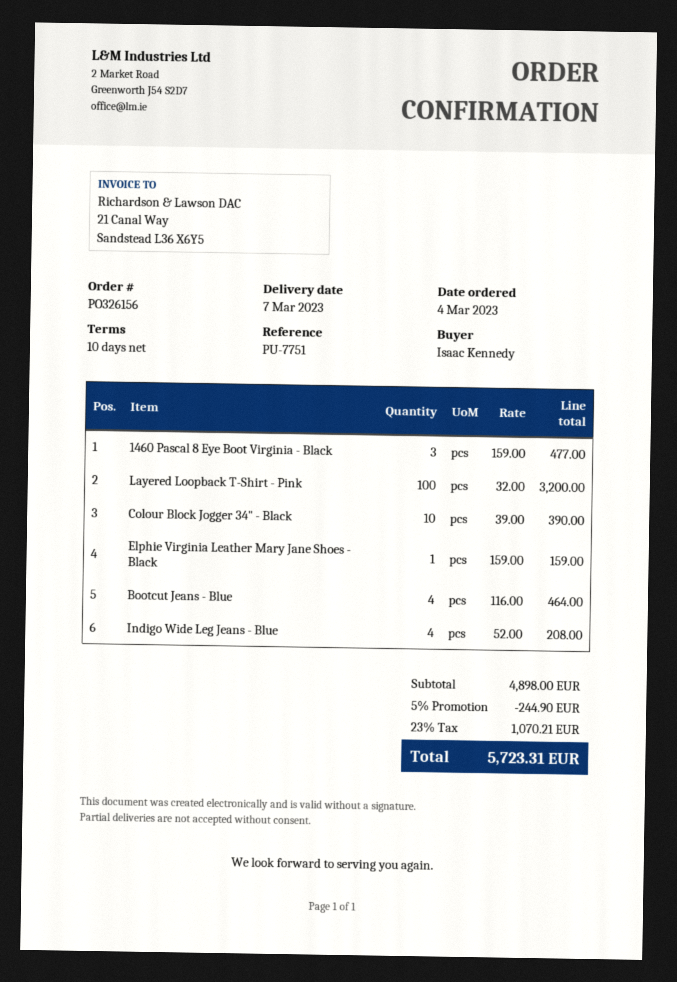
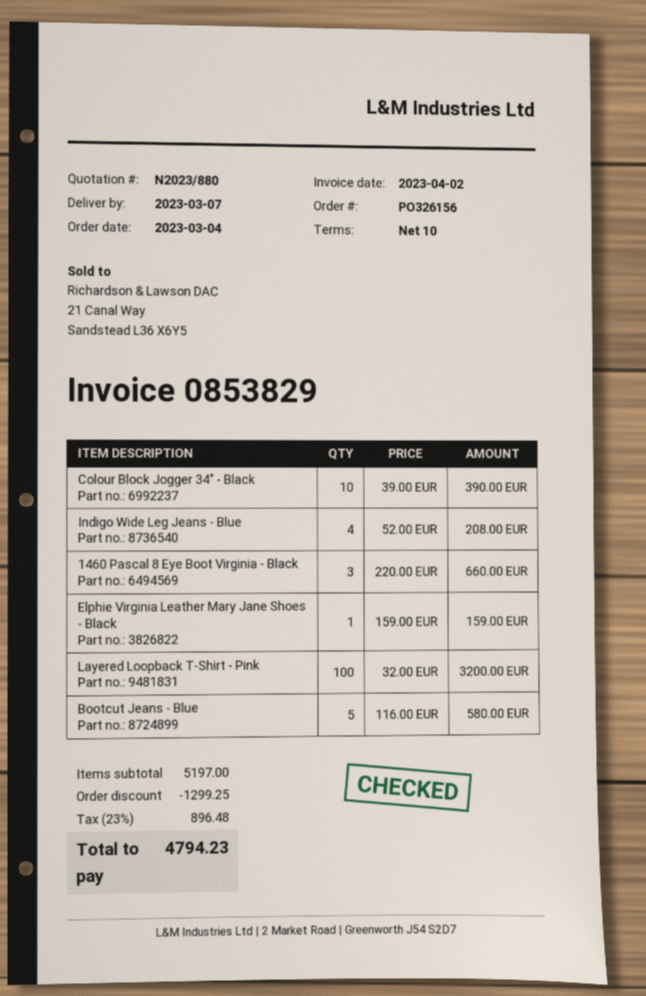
1460 Pascal 8 Eye Boot Virginia - Black: 3 x 159.00 = 477.00 -> 3 x 220.00 = 660.00
Bootcut Jeans - Blue: 4 x 116.00 = 464.00 -> 5 x 116.00 = 580.00
subtotal: 4898.00 -> 5197.00
discount: 244.90 -> 1299.25
tax: 23% = 1070.21 -> 23% = 896.48
total: 5723.31 -> 4794.23

